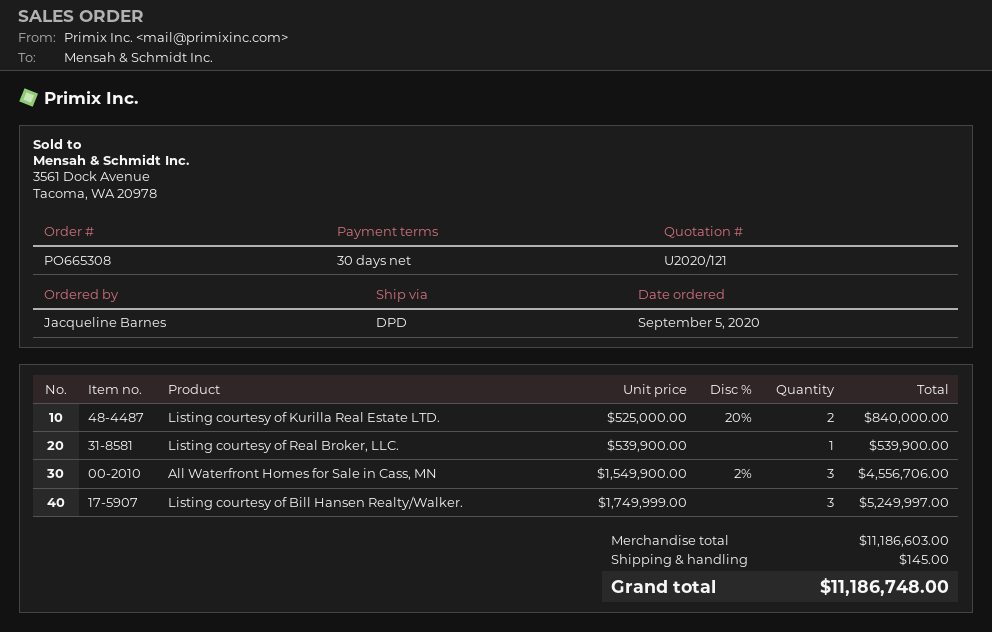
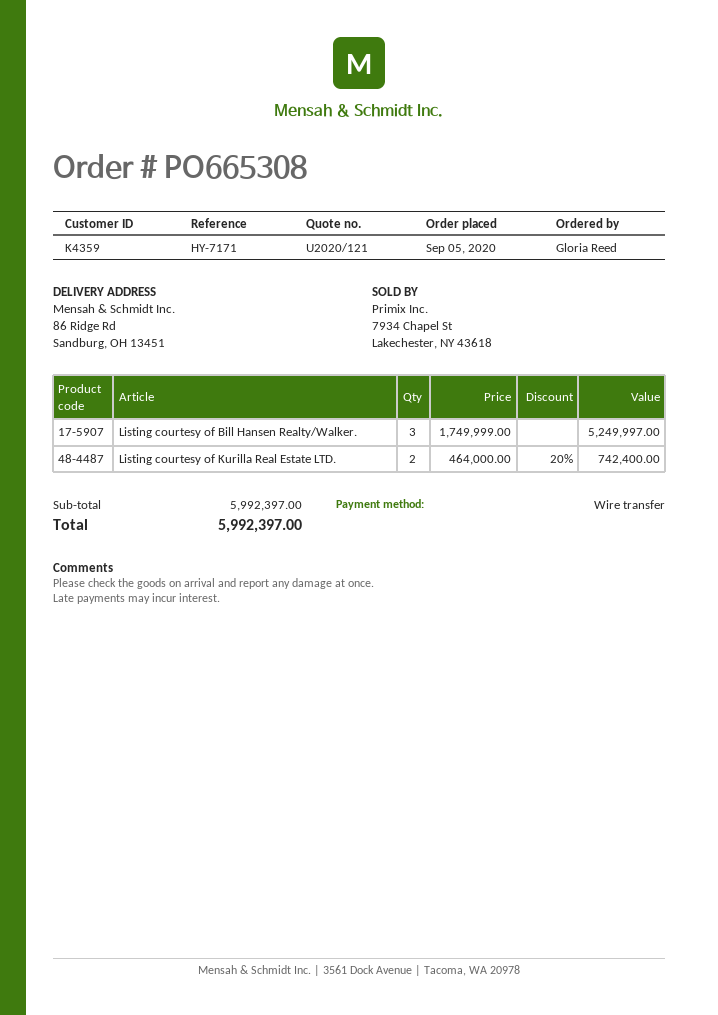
ordered by: Jacqueline Barnes -> Gloria Reed
Listing courtesy of Kurilla Real Estate LTD.: 2 x 525000.00 - 20% = 840000.00 -> 2 x 464000.00 - 20% = 742400.00
Listing courtesy of Real Broker, LLC.: 1 x 539900.00 = 539900.00 -> none
All Waterfront Homes for Sale in Cass, MN: 3 x 1549900.00 - 2% = 4556706.00 -> none
subtotal: 11186603.00 -> 5992397.00
shipping: 145.00 -> none
total: 11186748.00 -> 5992397.00

